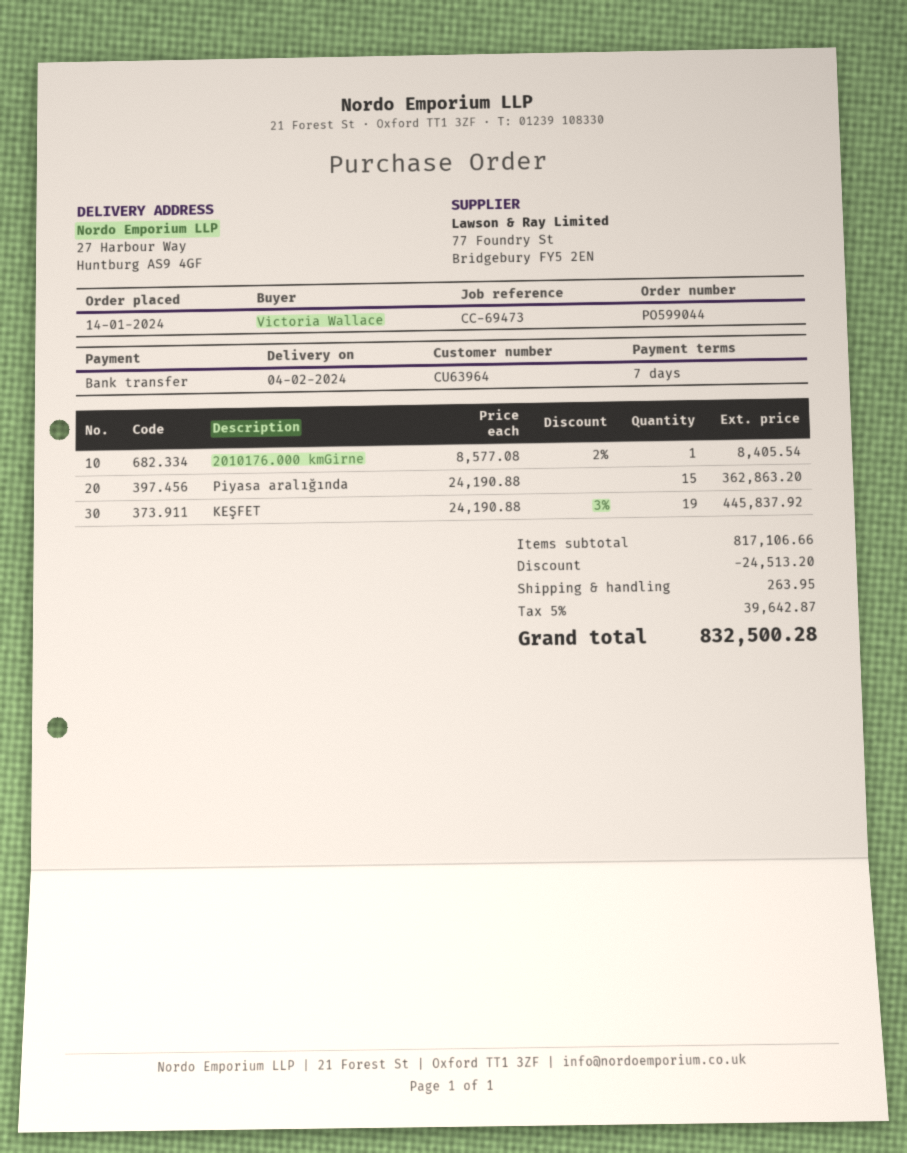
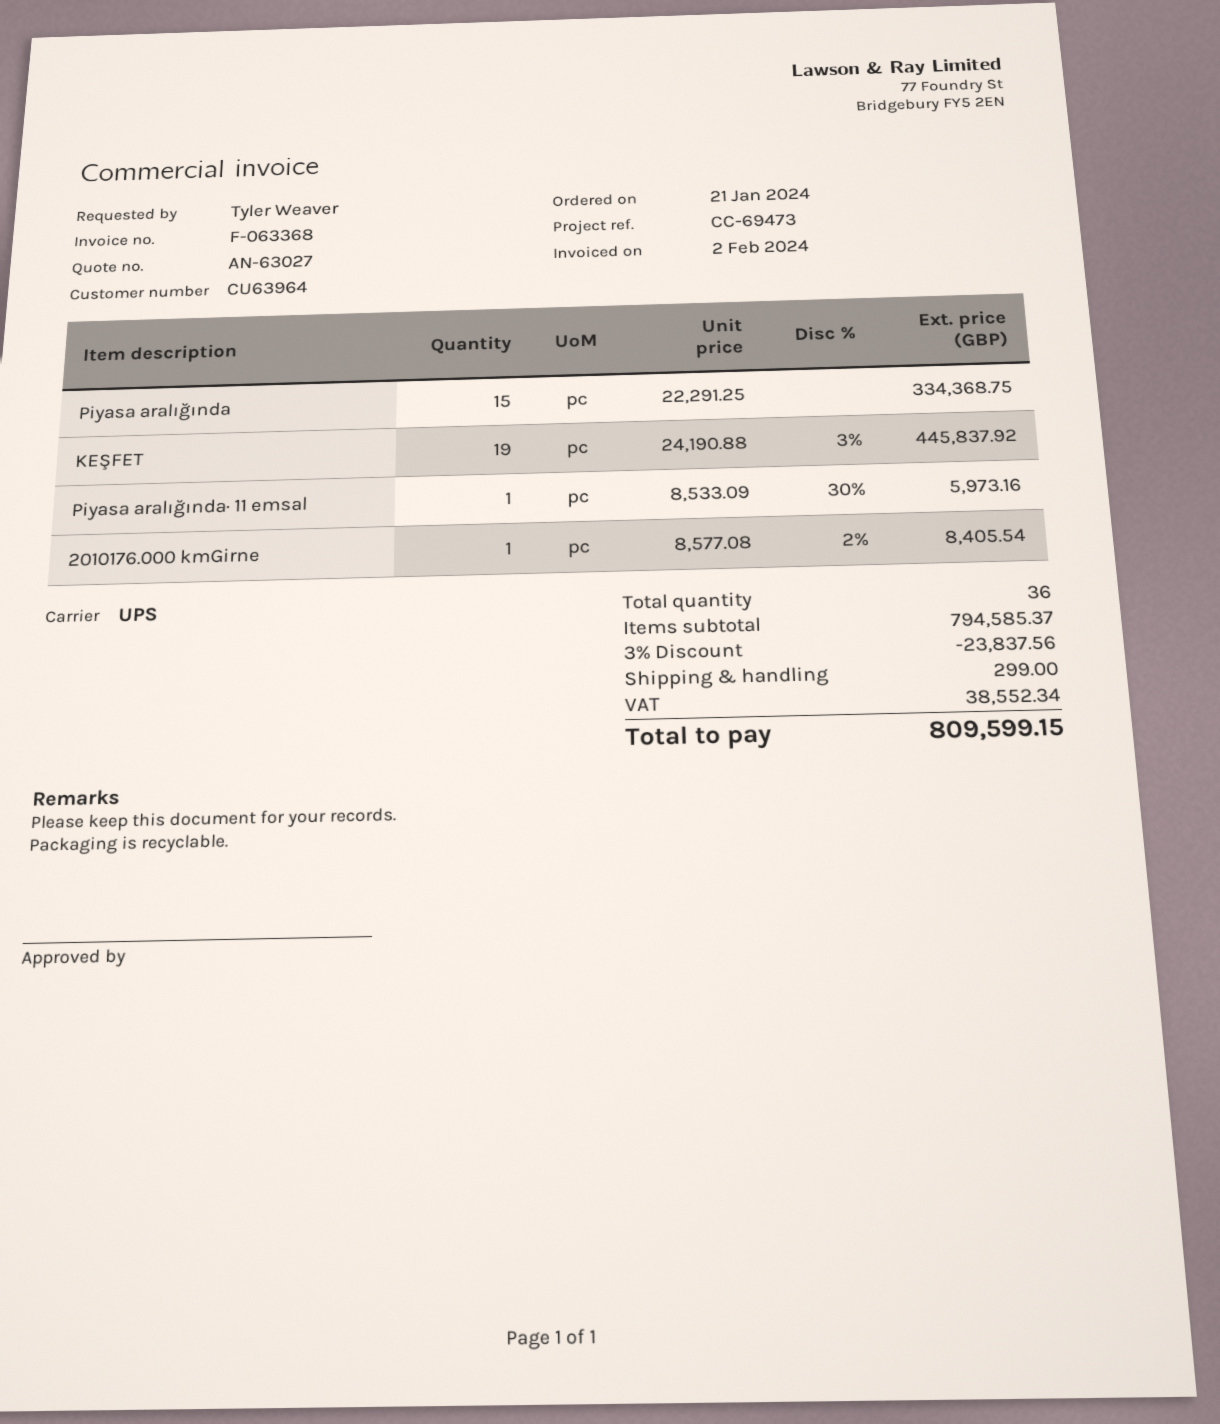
order date: 2024-01-14 -> 2024-01-21
ordered by: Victoria Wallace -> Tyler Weaver
Piyasa aralığında: 15 x 24190.88 = 362863.20 -> 15 x 22291.25 = 334368.75
Piyasa aralığında· 11 emsal: none -> 1 x 8533.09 - 30% = 5973.16
subtotal: 817106.66 -> 794585.37
discount: 24513.20 -> 23837.56
shipping: 263.95 -> 299.00
tax: 39642.87 -> 38552.34
total: 832500.28 -> 809599.15

